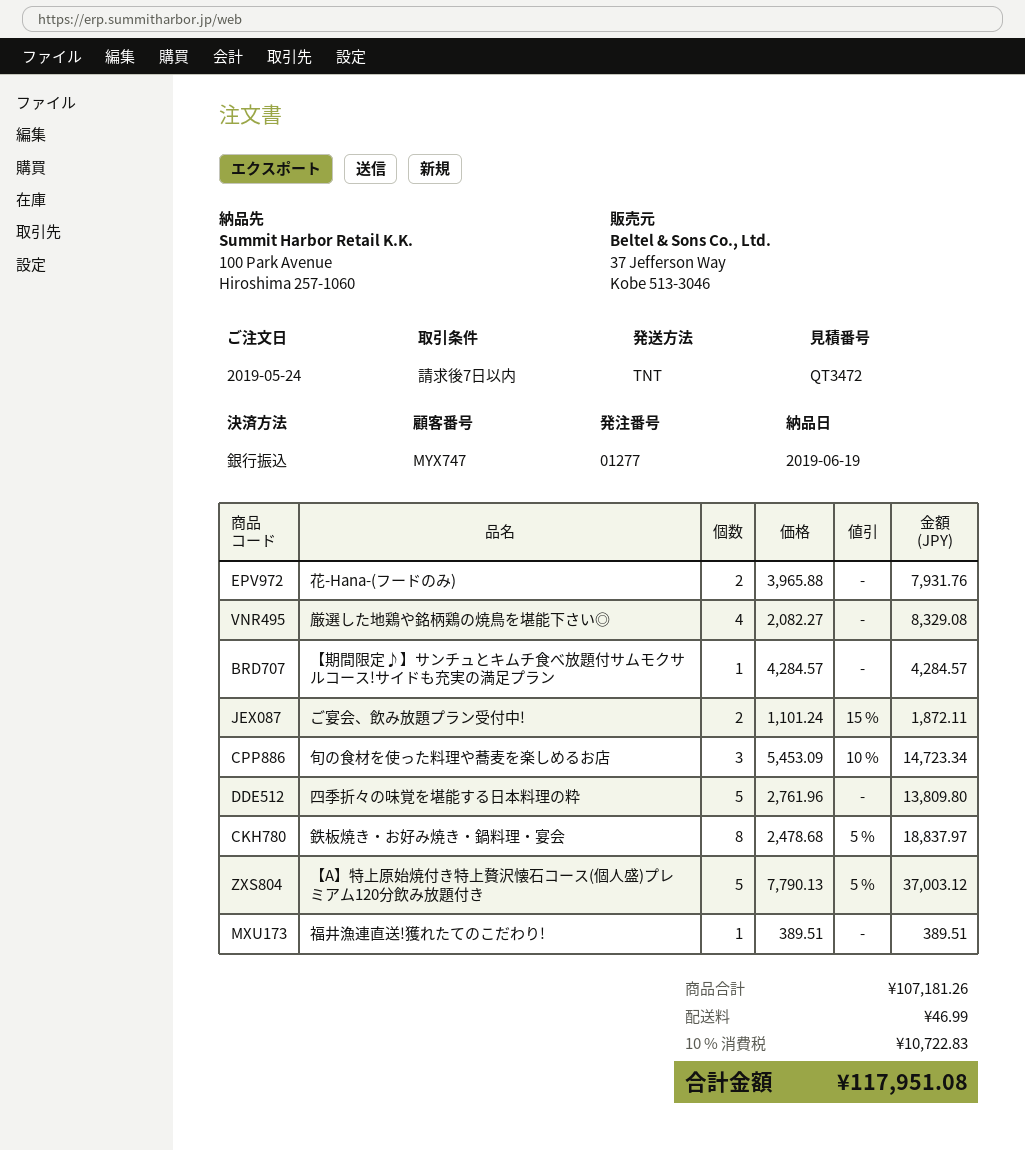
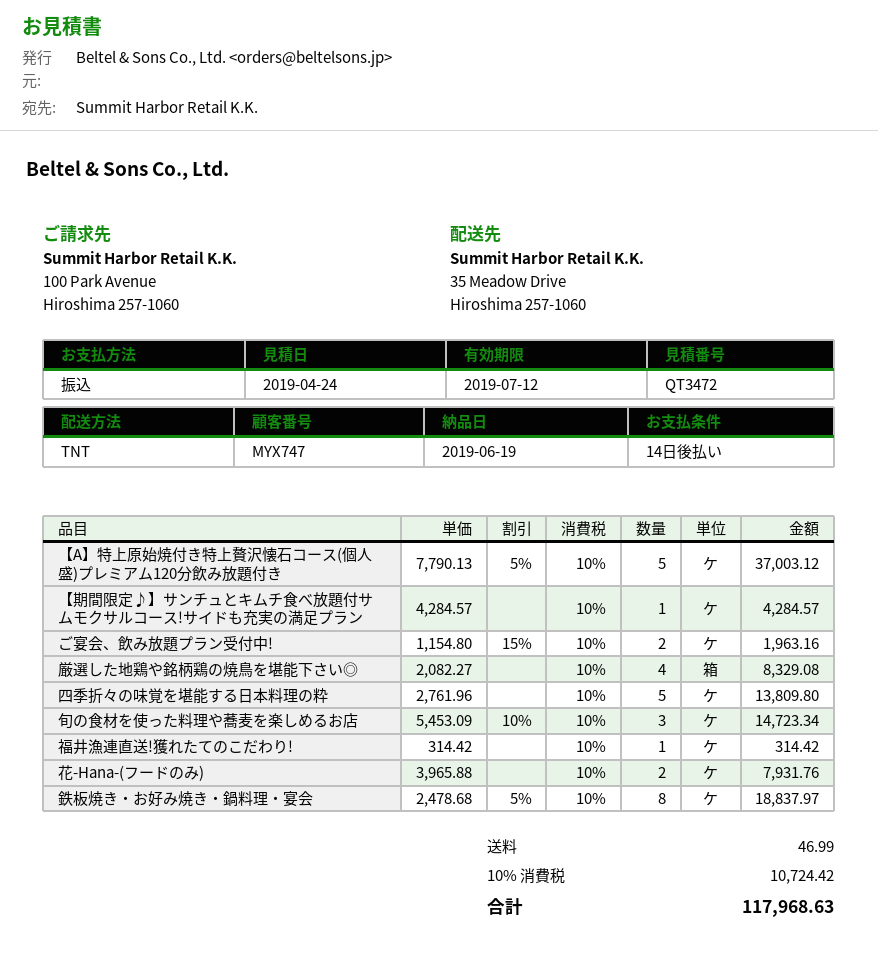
payment terms: 7 days -> 14 days
ship to: 100 Park Avenue, Hiroshima 257-1060 -> 35 Meadow Drive, Hiroshima 257-1060
ご宴会、飲み放題プラン受付中!: 2 x 1101.24 - 15% = 1872.11 -> 2 x 1154.80 - 15% = 1963.16
福井漁連直送!獲れたてのこだわり!: 1 x 389.51 = 389.51 -> 1 x 314.42 = 314.42
tax: 10% = 10722.83 -> 10% = 10724.42
total: 117951.08 -> 117968.63

